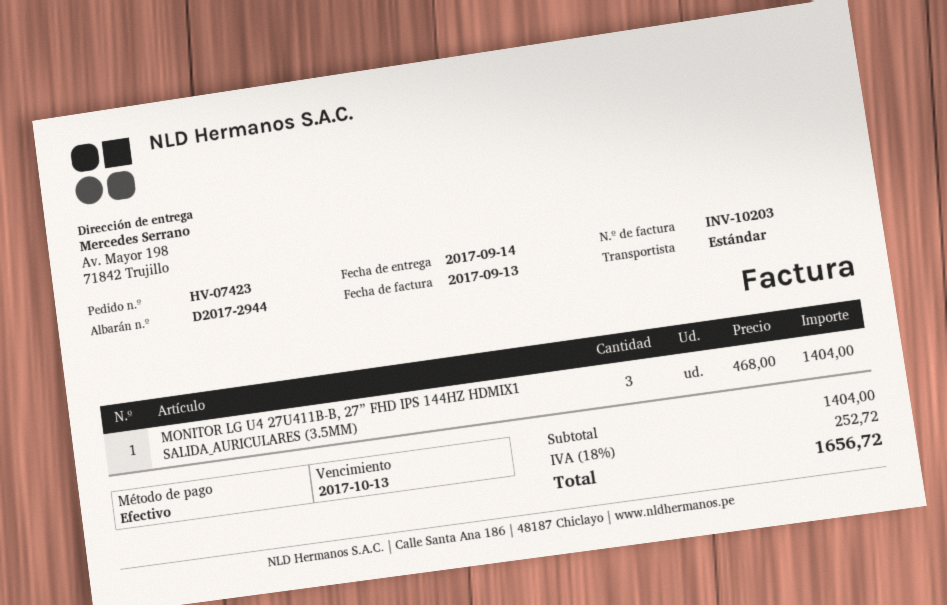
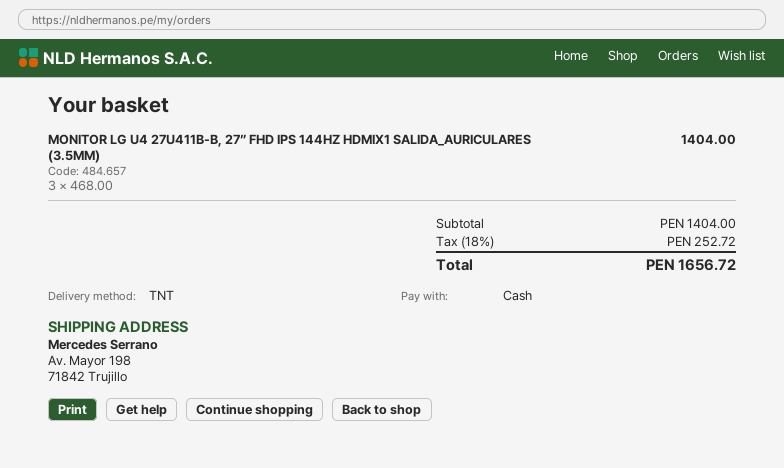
shipping method: standard -> TNT

